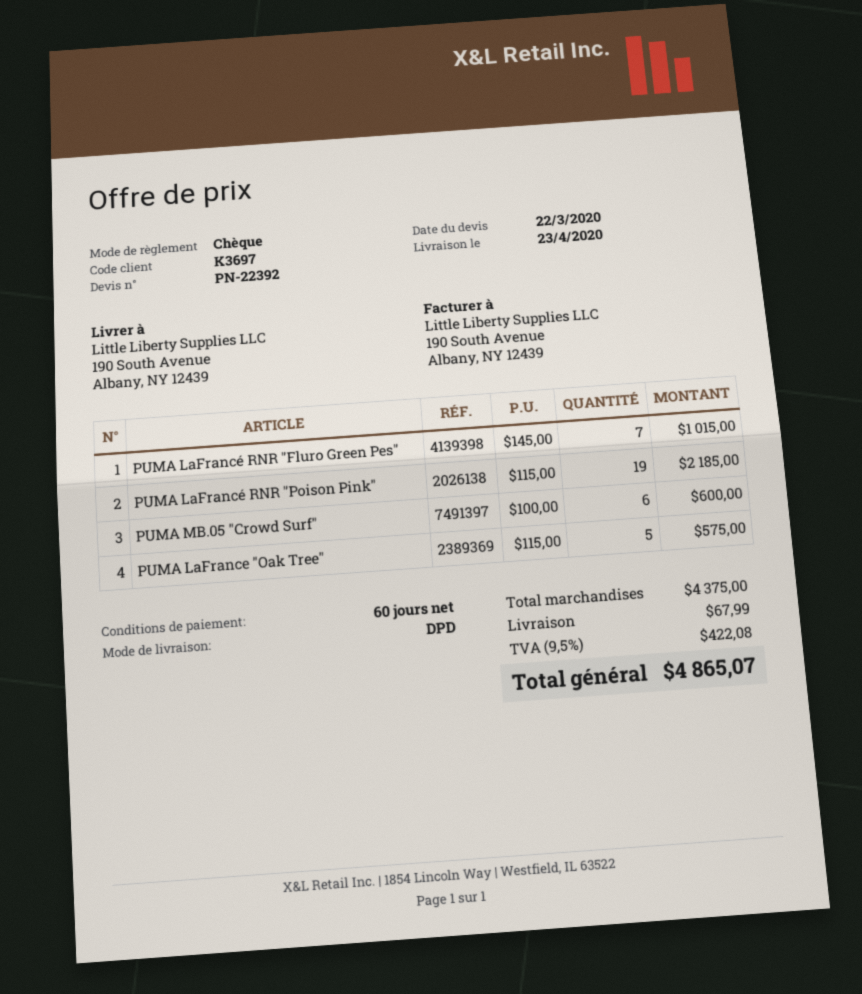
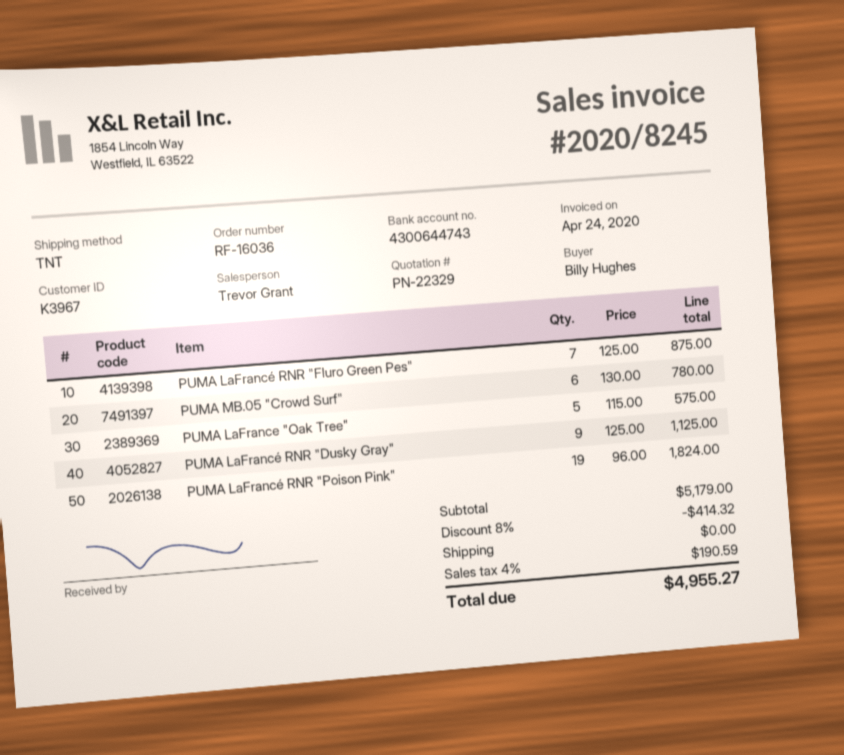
quote number: PN-22392 -> PN-22329
customer number: K3697 -> K3967
shipping method: DPD -> TNT
PUMA LaFrancé RNR "Fluro Green Pes": 7 x 145.00 = 1015.00 -> 7 x 125.00 = 875.00
PUMA LaFrancé RNR "Poison Pink": 19 x 115.00 = 2185.00 -> 19 x 96.00 = 1824.00
PUMA MB.05 "Crowd Surf": 6 x 100.00 = 600.00 -> 6 x 130.00 = 780.00
PUMA LaFrancé RNR "Dusky Gray": none -> 9 x 125.00 = 1125.00
subtotal: 4375.00 -> 5179.00
discount: none -> 8% = 414.32
shipping: 67.99 -> 0.00
tax: 9.5% = 422.08 -> 4% = 190.59
total: 4865.07 -> 4955.27

